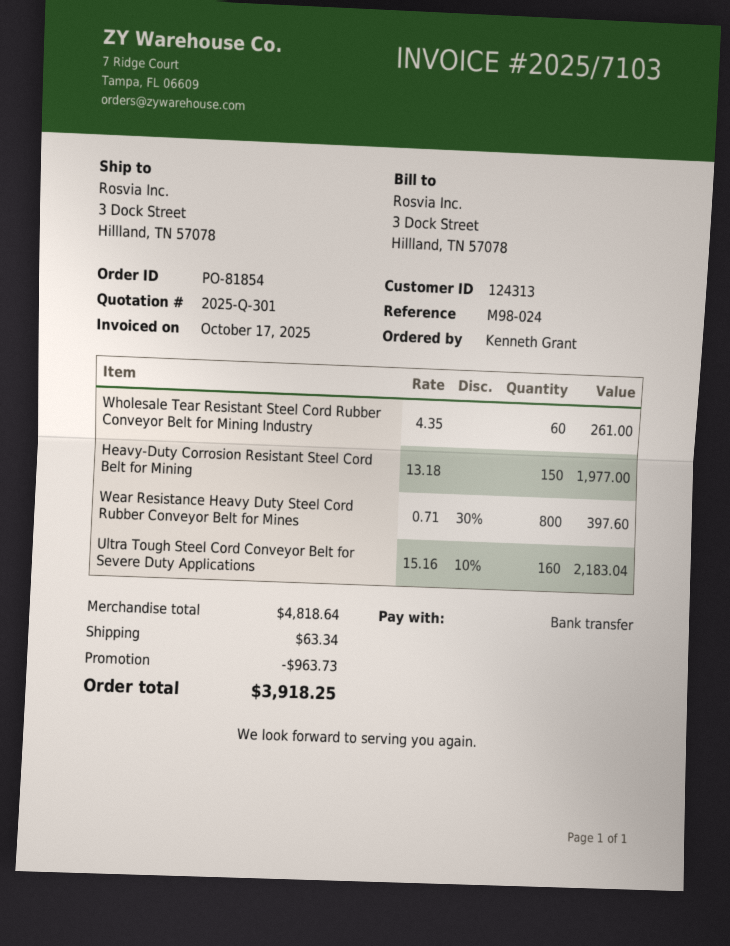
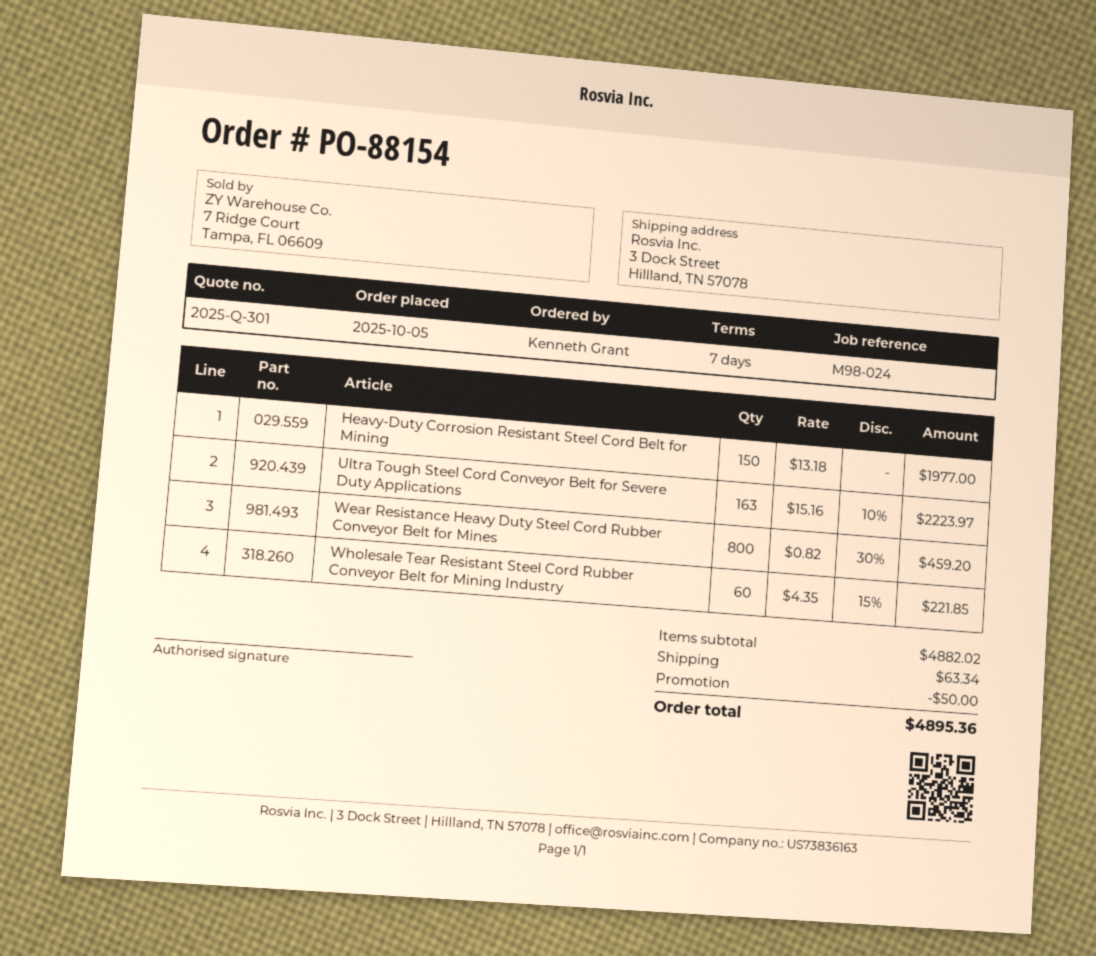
order number: PO-81854 -> PO-88154
Wholesale Tear Resistant Steel Cord Rubber Conveyor Belt for Mining Industry: 60 x 4.35 = 261.00 -> 60 x 4.35 - 15% = 221.85
Wear Resistance Heavy Duty Steel Cord Rubber Conveyor Belt for Mines: 800 x 0.71 - 30% = 397.60 -> 800 x 0.82 - 30% = 459.20
Ultra Tough Steel Cord Conveyor Belt for Severe Duty Applications: 160 x 15.16 - 10% = 2183.04 -> 163 x 15.16 - 10% = 2223.97
subtotal: 4818.64 -> 4882.02
discount: 963.73 -> 50.00
total: 3918.25 -> 4895.36

